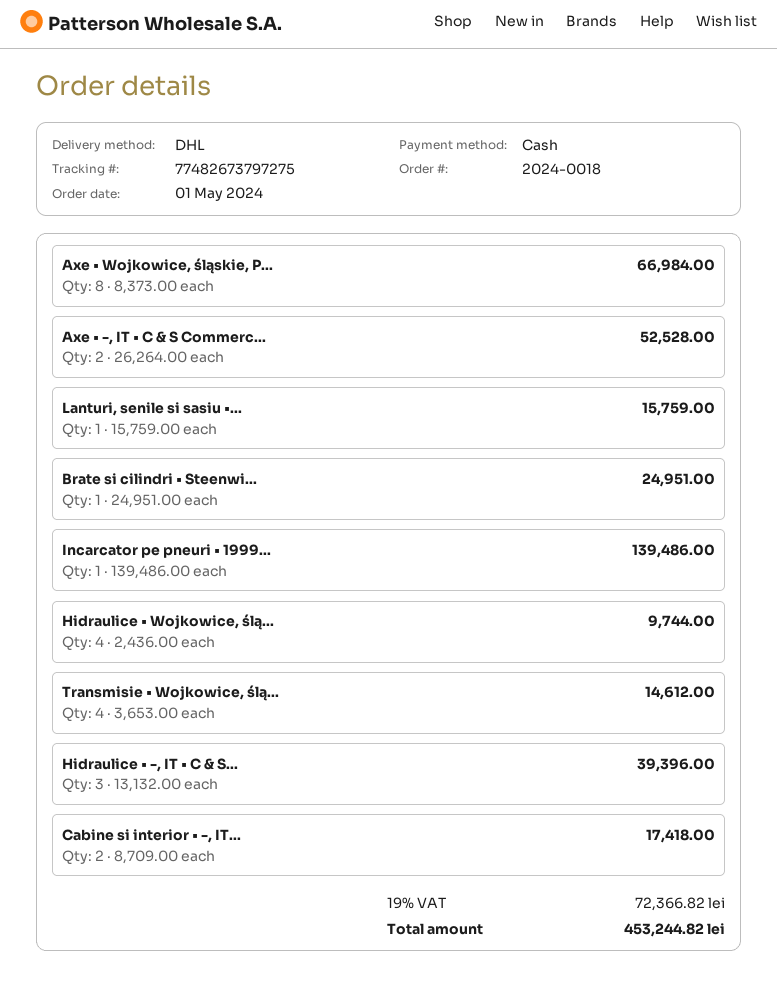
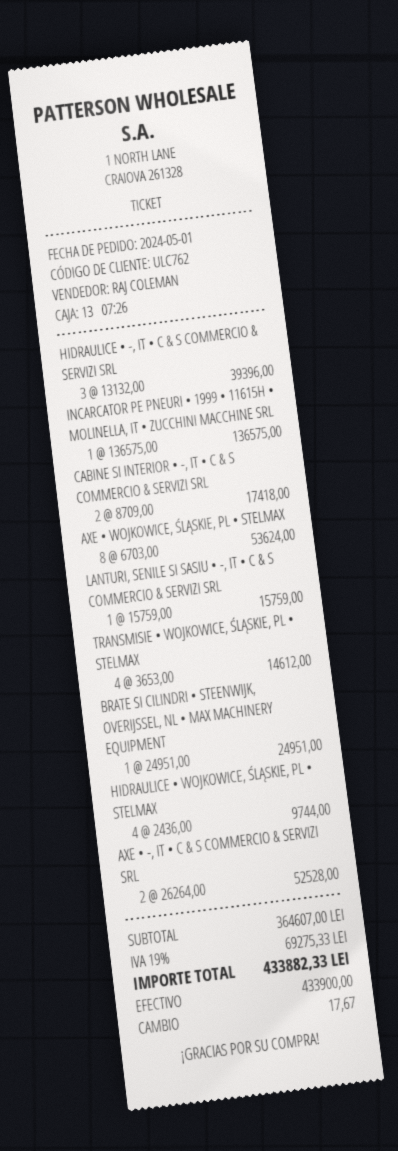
Axe • Wojkowice, śląskie, P...: 8 x 8373.00 = 66984.00 -> 8 x 6703.00 = 53624.00
Incarcator pe pneuri • 1999...: 1 x 139486.00 = 139486.00 -> 1 x 136575.00 = 136575.00
tax: 19% = 72366.82 -> 19% = 69275.33
total: 453244.82 -> 433882.33

